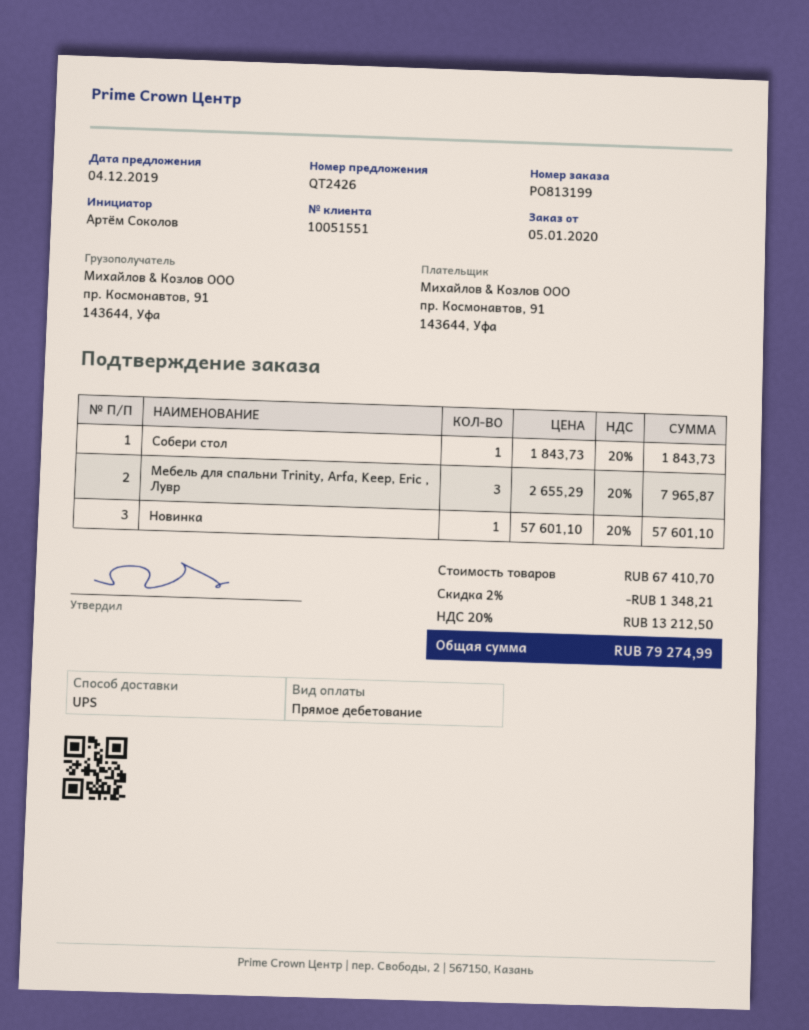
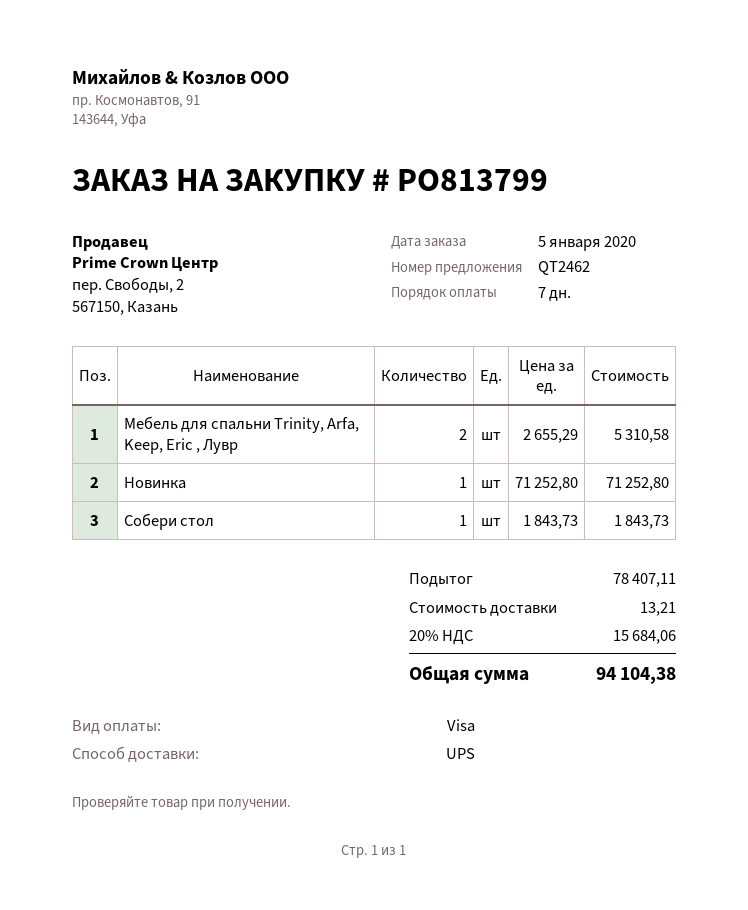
quote number: QT2426 -> QT2462
order number: PO813199 -> PO813799
payment method: direct debit -> Visa
Мебель для спальни Trinity, Arfa, Keep, Eric , Лувр: 3 x 2655.29 = 7965.87 -> 2 x 2655.29 = 5310.58
Новинка: 1 x 57601.10 = 57601.10 -> 1 x 71252.80 = 71252.80
subtotal: 67410.70 -> 78407.11
discount: 2% = 1348.21 -> none
shipping: none -> 13.21
tax: 20% = 13212.50 -> 20% = 15684.06
total: 79274.99 -> 94104.38

